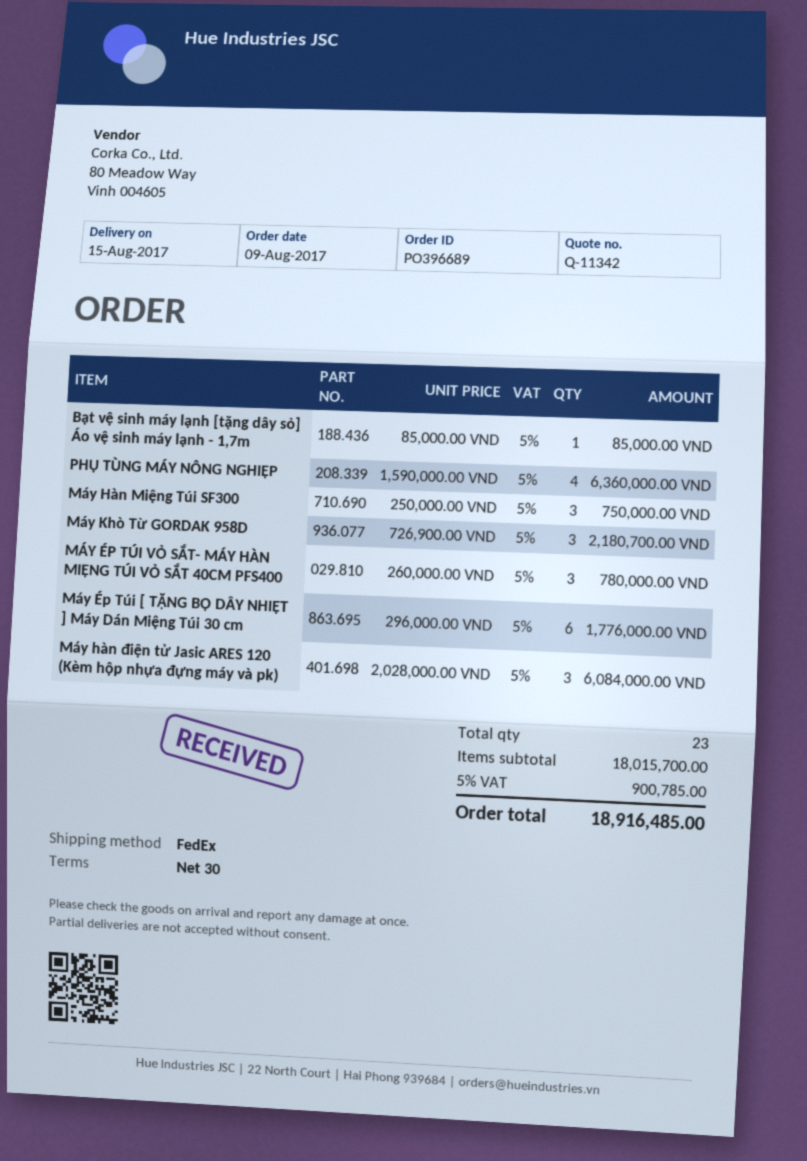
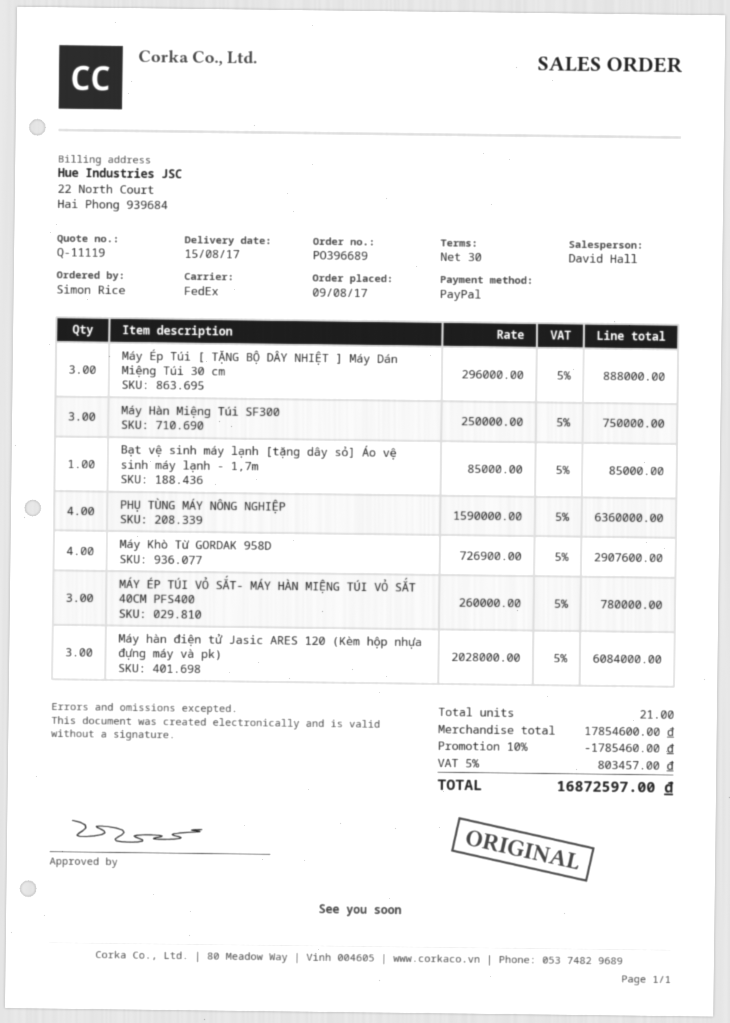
quote number: Q-11342 -> Q-11119
Máy Khò Từ GORDAK 958D: 3 x 726900.00 = 2180700.00 -> 4 x 726900.00 = 2907600.00
Máy Ép Túi [ TẶNG BỘ DÂY NHIỆT ] Máy Dán Miệng Túi 30 cm: 6 x 296000.00 = 1776000.00 -> 3 x 296000.00 = 888000.00
total quantity: 23 -> 21
subtotal: 18015700.00 -> 17854600.00
discount: none -> 10% = 1785460.00
tax: 5% = 900785.00 -> 5% = 803457.00
total: 18916485.00 -> 16872597.00

